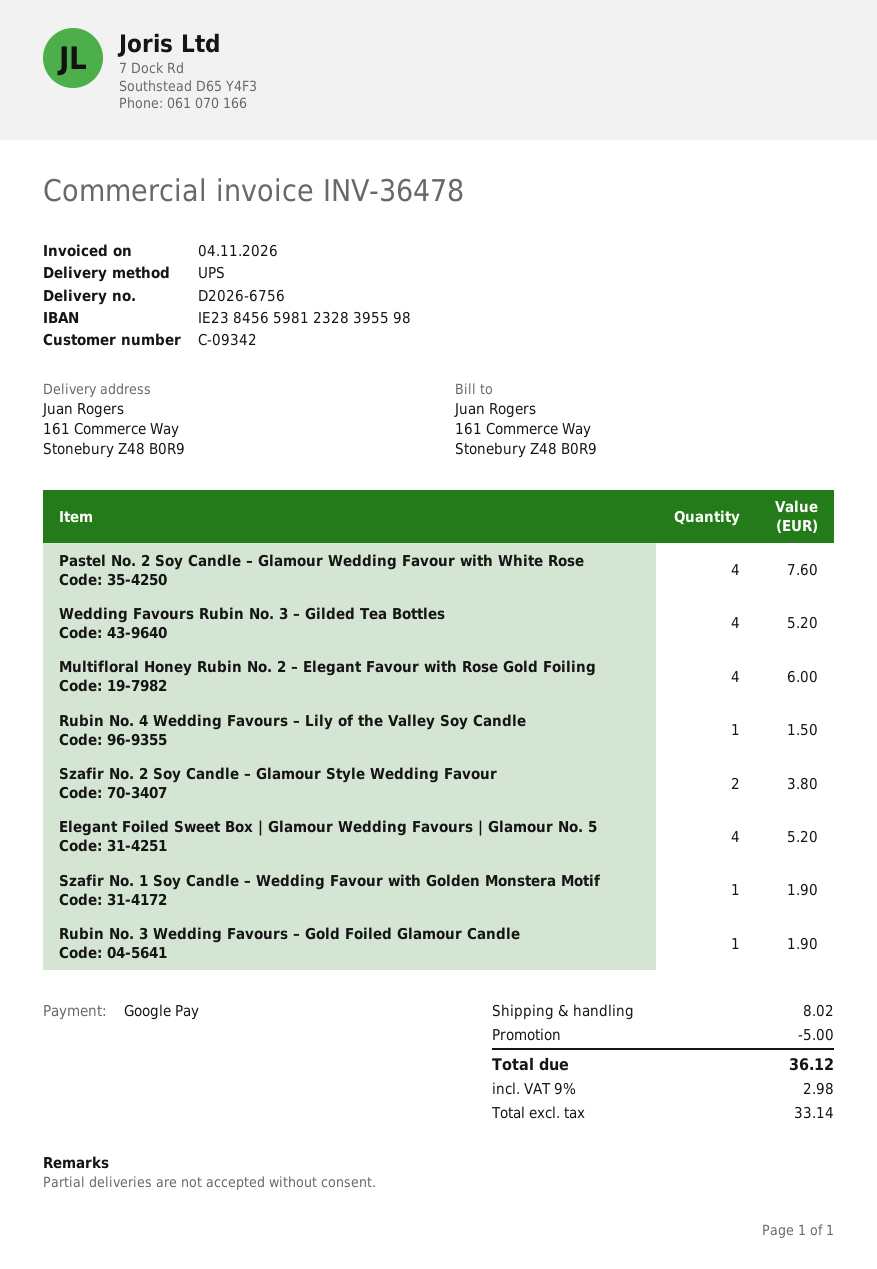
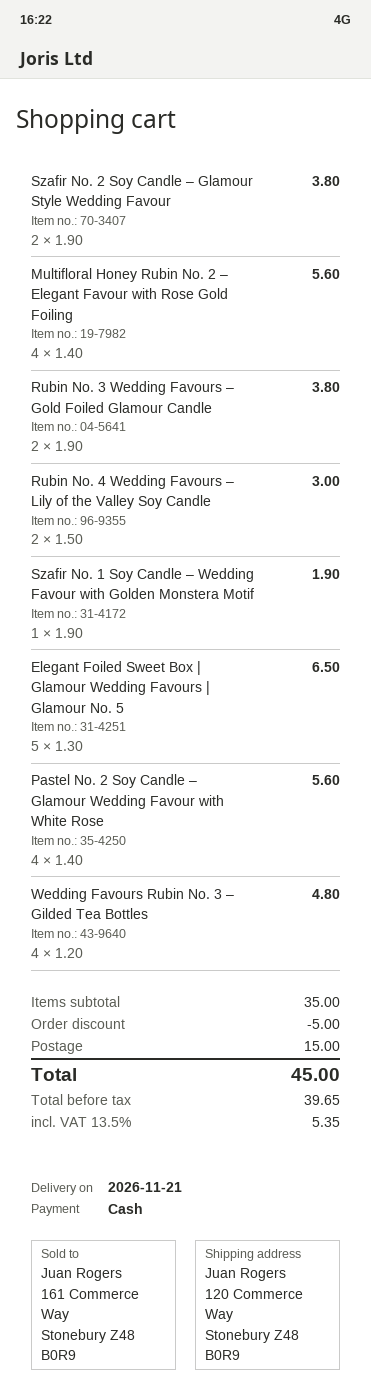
payment method: Google Pay -> cash
ship to: 161 Commerce Way, Stonebury Z48 B0R9 -> 120 Commerce Way, Stonebury Z48 B0R9
Pastel No. 2 Soy Candle – Glamour Wedding Favour with White Rose: 4 for 7.60 -> 4 for 5.60
Wedding Favours Rubin No. 3 – Gilded Tea Bottles: 4 for 5.20 -> 4 for 4.80
Multifloral Honey Rubin No. 2 – Elegant Favour with Rose Gold Foiling: 4 for 6.00 -> 4 for 5.60
Rubin No. 4 Wedding Favours – Lily of the Valley Soy Candle: 1 for 1.50 -> 2 for 3.00
Elegant Foiled Sweet Box | Glamour Wedding Favours | Glamour No. 5: 4 for 5.20 -> 5 for 6.50
Rubin No. 3 Wedding Favours – Gold Foiled Glamour Candle: 1 for 1.90 -> 2 for 3.80
shipping: 8.02 -> 15.00
net: 33.14 -> 39.65
tax: 9% = 2.98 -> 13.5% = 5.35
total: 36.12 -> 45.00

